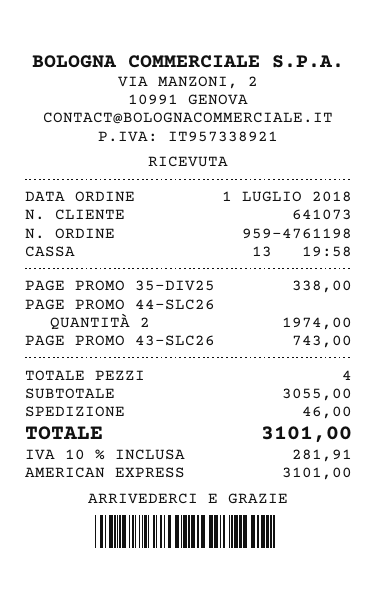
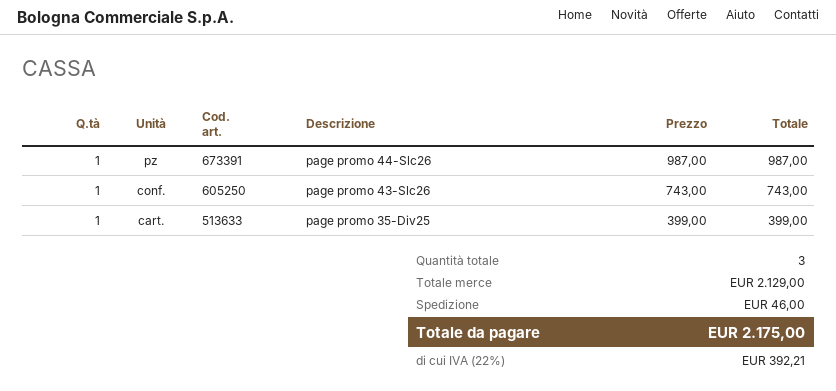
PAGE PROMO 35-DIV25: 1 for 338.00 -> 1 for 399.00
PAGE PROMO 44-SLC26: 2 for 1974.00 -> 1 for 987.00
total quantity: 4 -> 3
subtotal: 3055.00 -> 2129.00
tax: 10% = 281.91 -> 22% = 392.21
total: 3101.00 -> 2175.00

